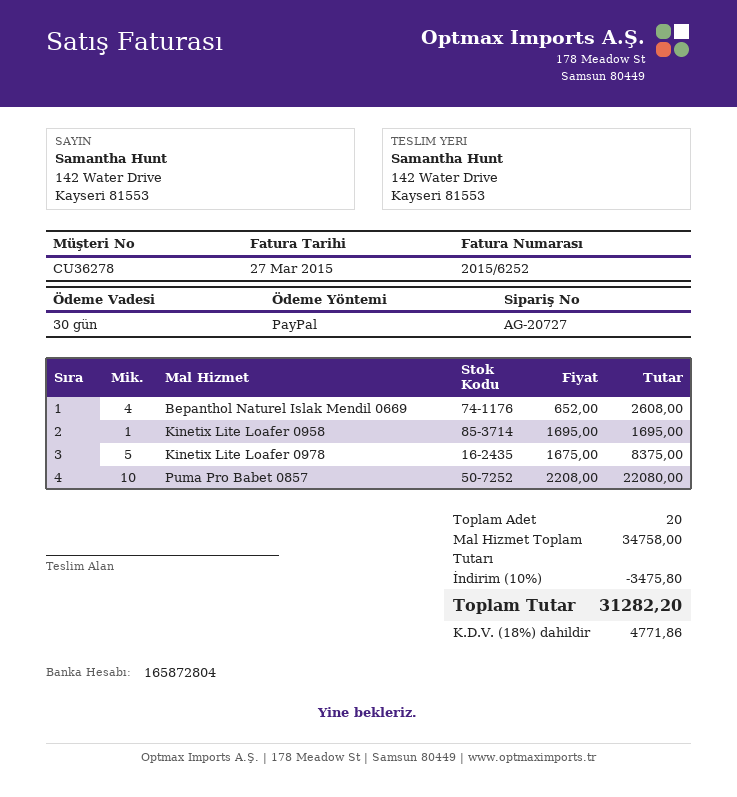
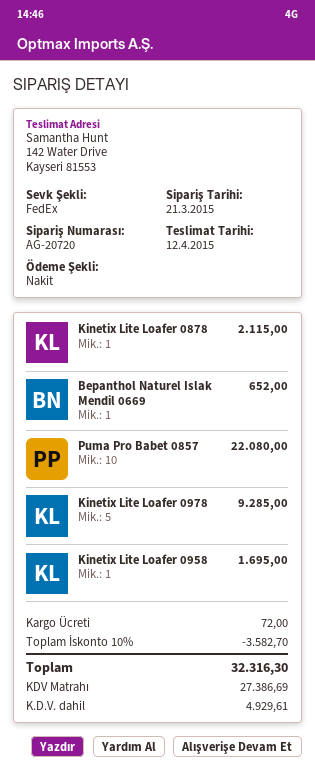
order number: AG-20727 -> AG-20720
payment method: PayPal -> cash
Bepanthol Naturel Islak Mendil 0669: 4 for 2608.00 -> 1 for 652.00
Kinetix Lite Loafer 0978: 5 for 8375.00 -> 5 for 9285.00
Kinetix Lite Loafer 0878: none -> 1 for 2115.00
discount: 10% = 3475.80 -> 10% = 3582.70
shipping: none -> 72.00
tax: 4771.86 -> 4929.61
total: 31282.20 -> 32316.30

